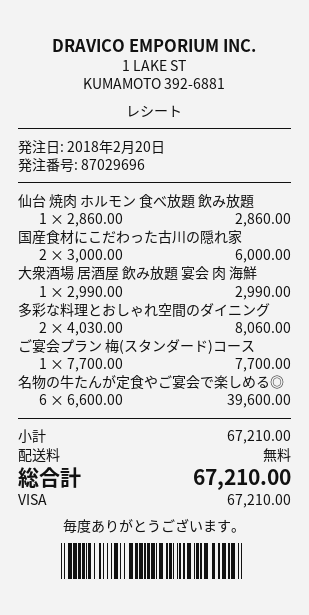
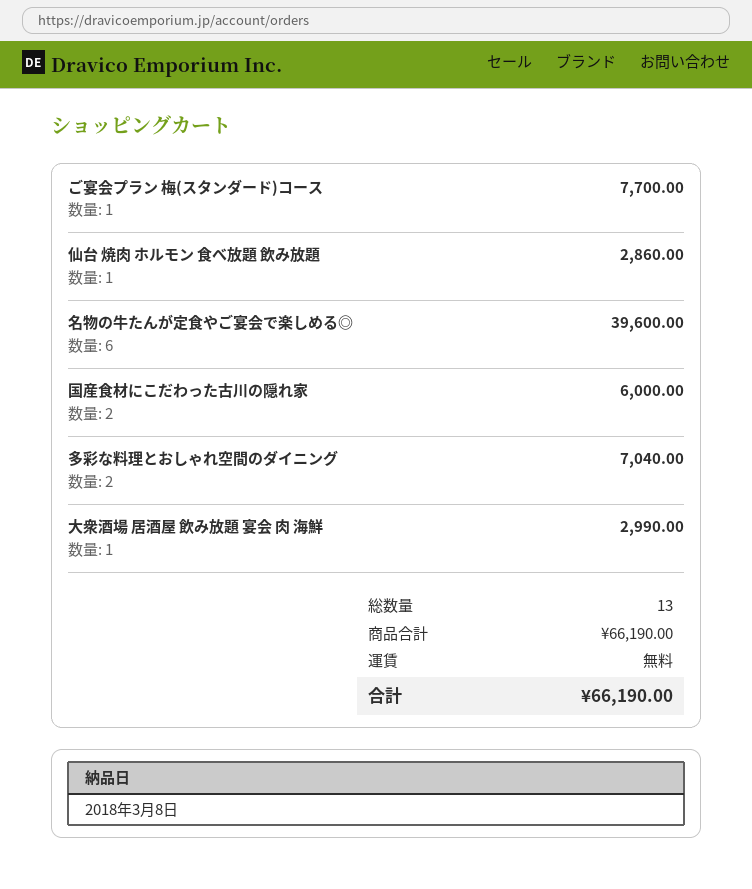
多彩な料理とおしゃれ空間のダイニング: 2 for 8060.00 -> 2 for 7040.00
subtotal: 67210.00 -> 66190.00
total: 67210.00 -> 66190.00

